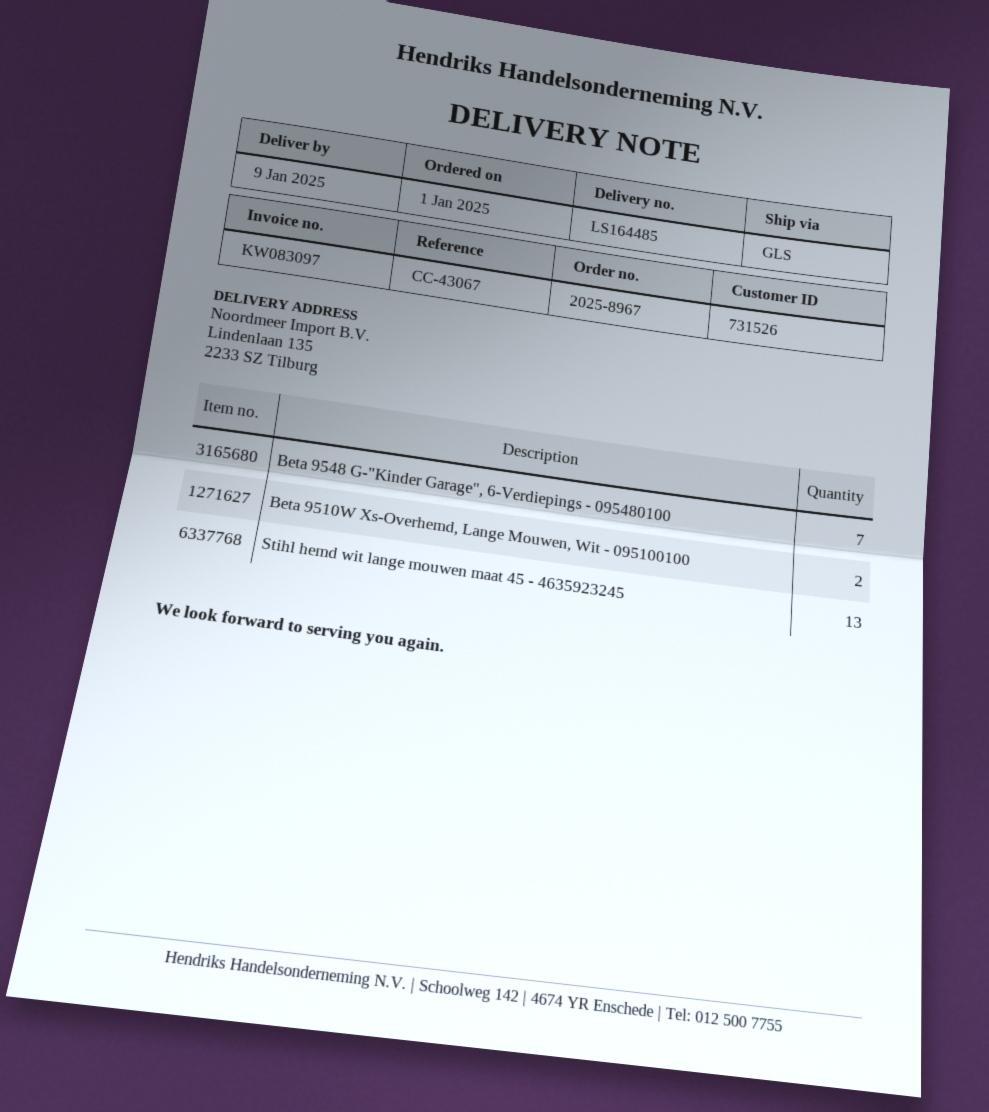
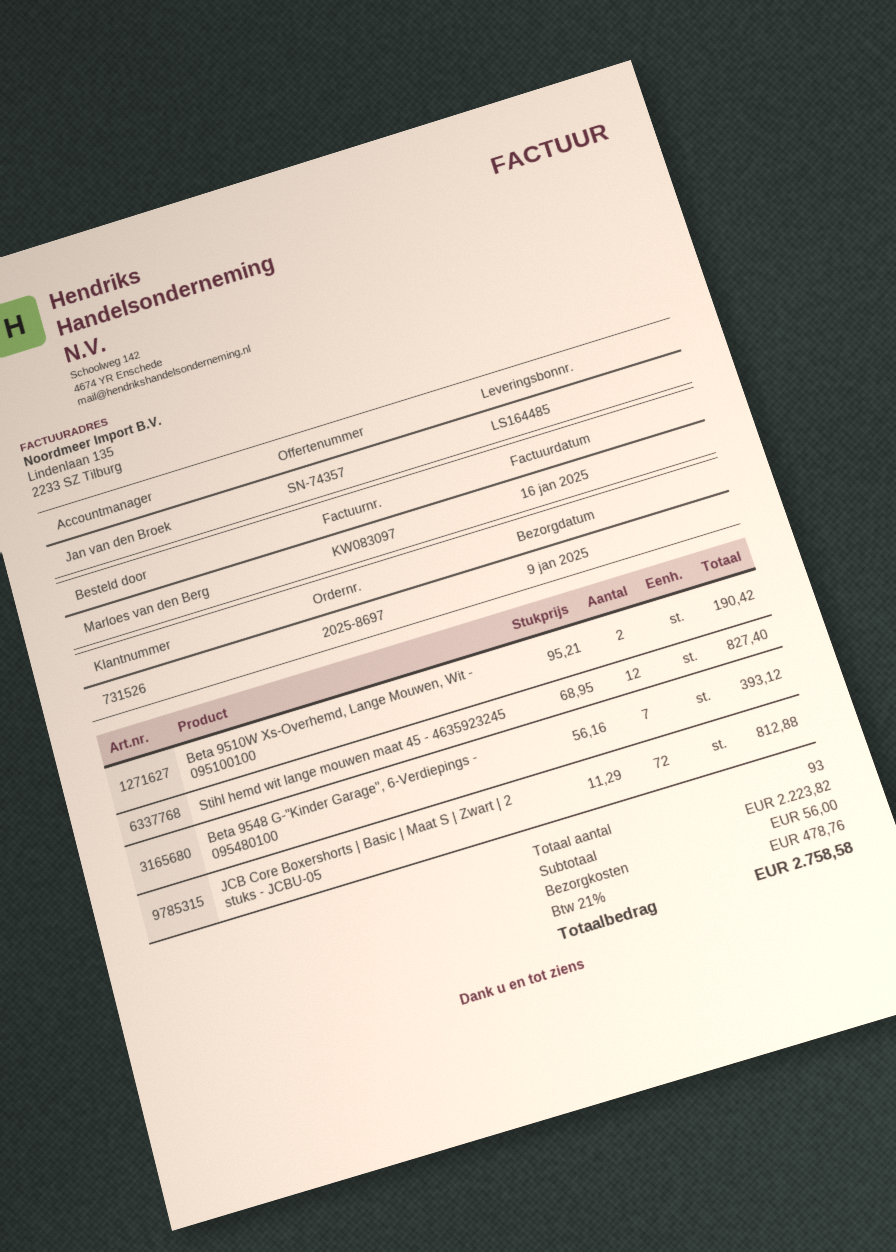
order number: 2025-8967 -> 2025-8697
Stihl hemd wit lange mouwen maat 45 - 4635923245: 13 -> 12
JCB Core Boxershorts | Basic | Maat S | Zwart | 2 stuks - JCBU-05: none -> 72

